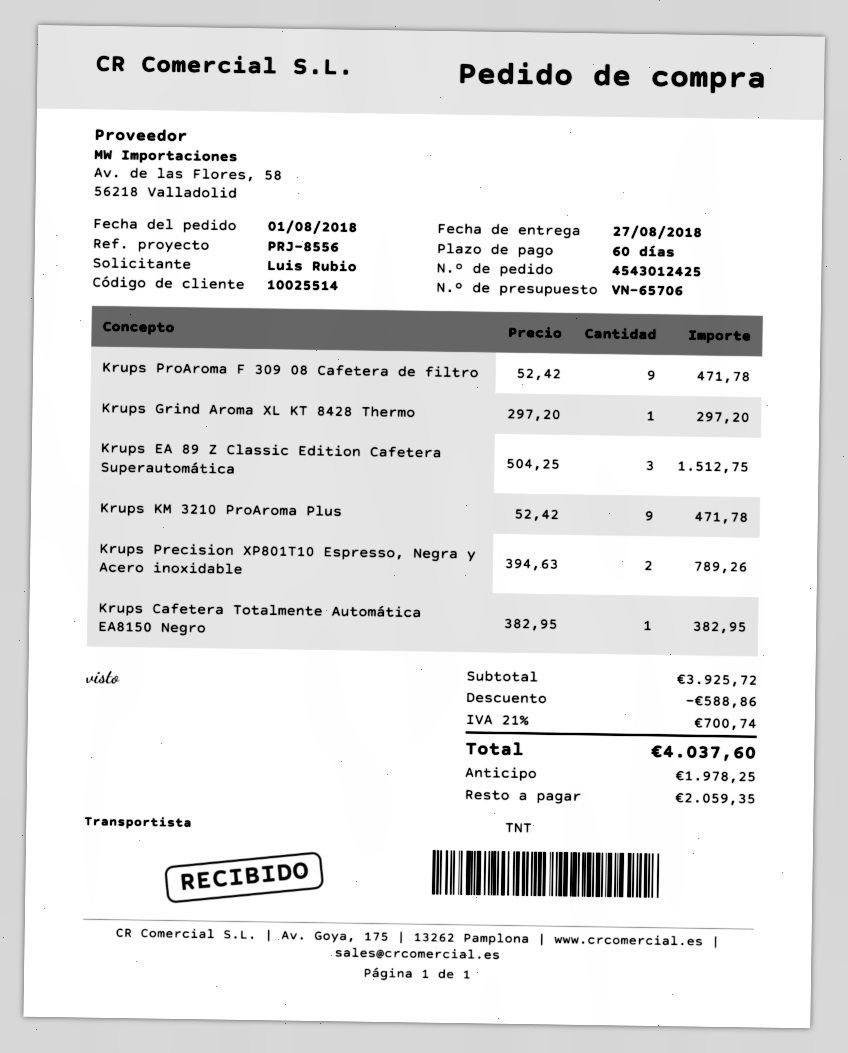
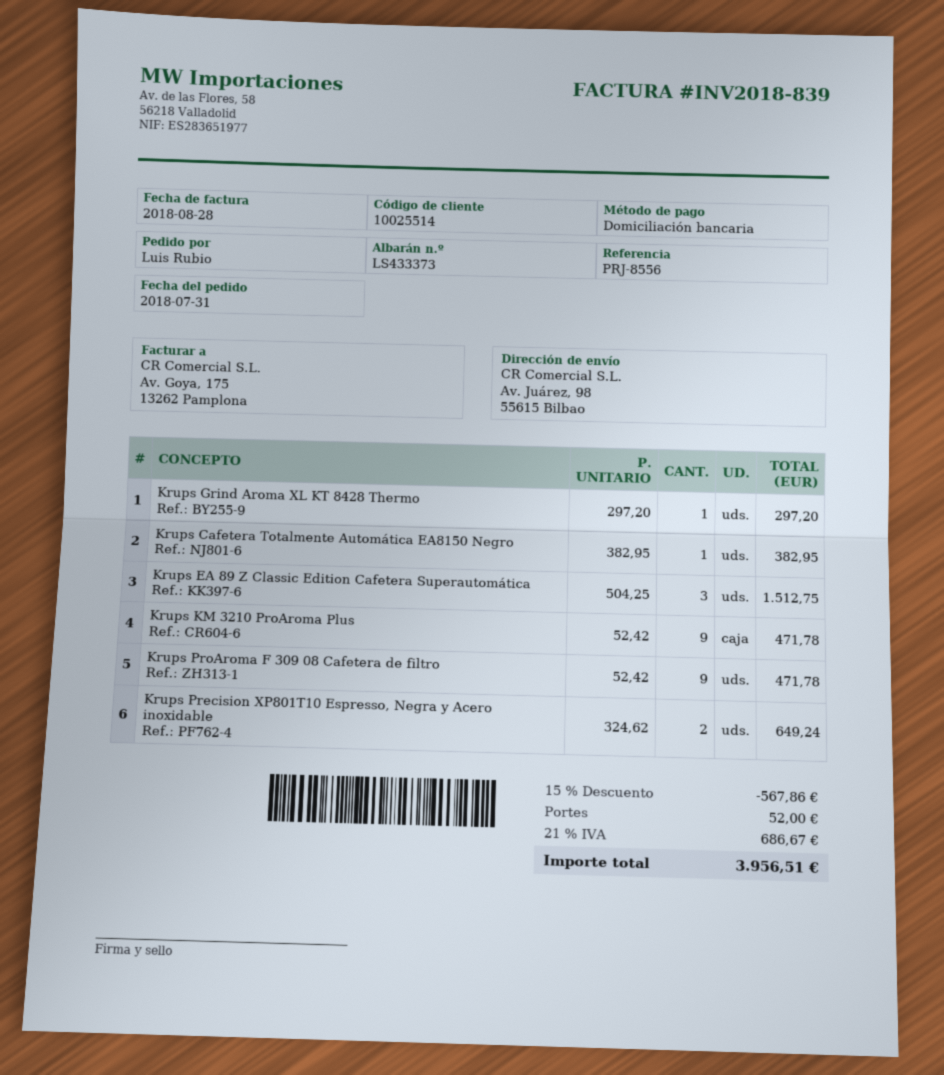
order date: 2018-08-01 -> 2018-07-31
Krups Precision XP801T10 Espresso, Negra y Acero inoxidable: 2 x 394.63 = 789.26 -> 2 x 324.62 = 649.24
discount: 588.86 -> 567.86
shipping: none -> 52.00
tax: 21% = 700.74 -> 21% = 686.67
total: 4037.60 -> 3956.51

